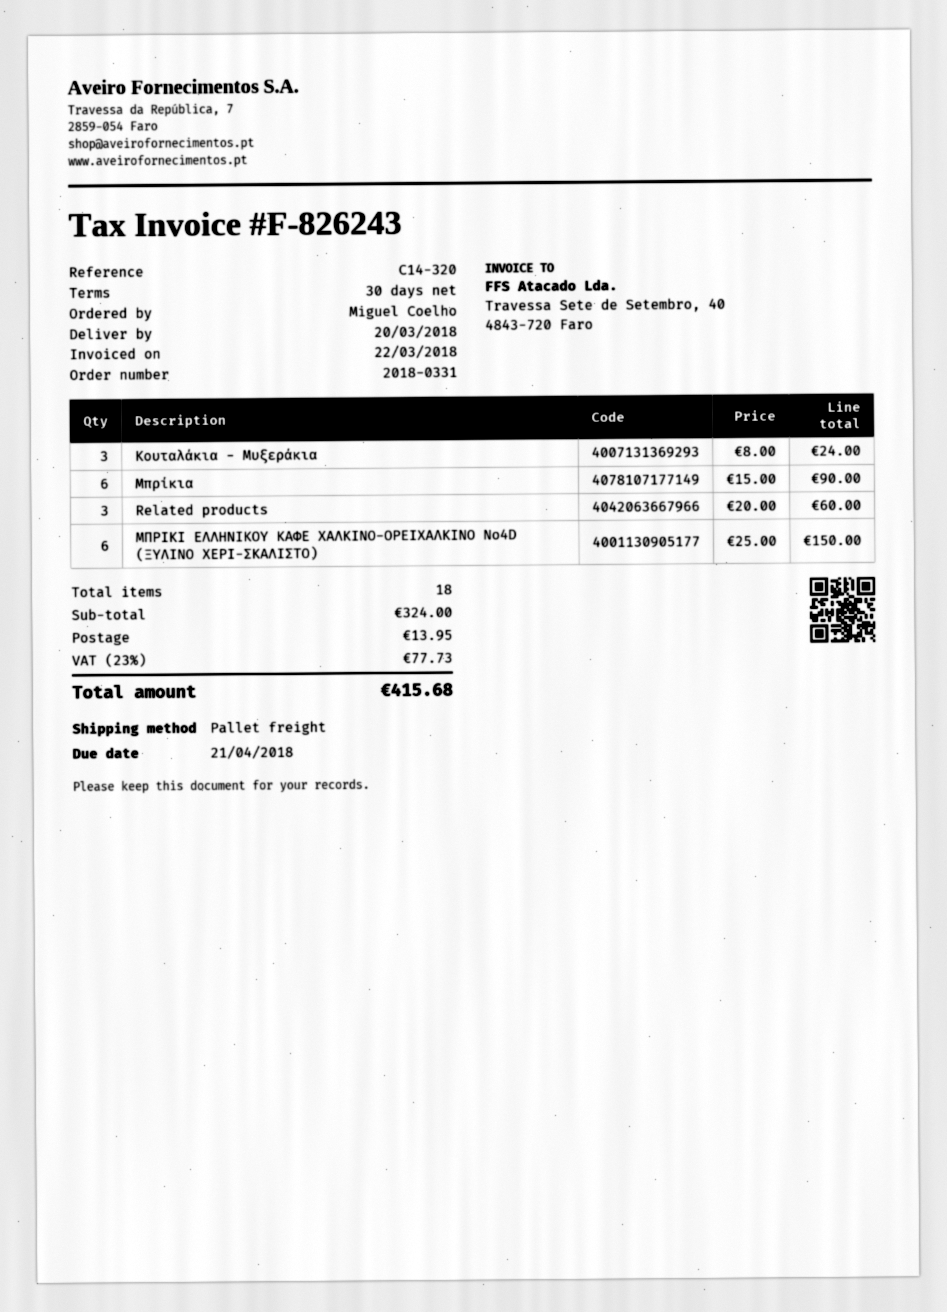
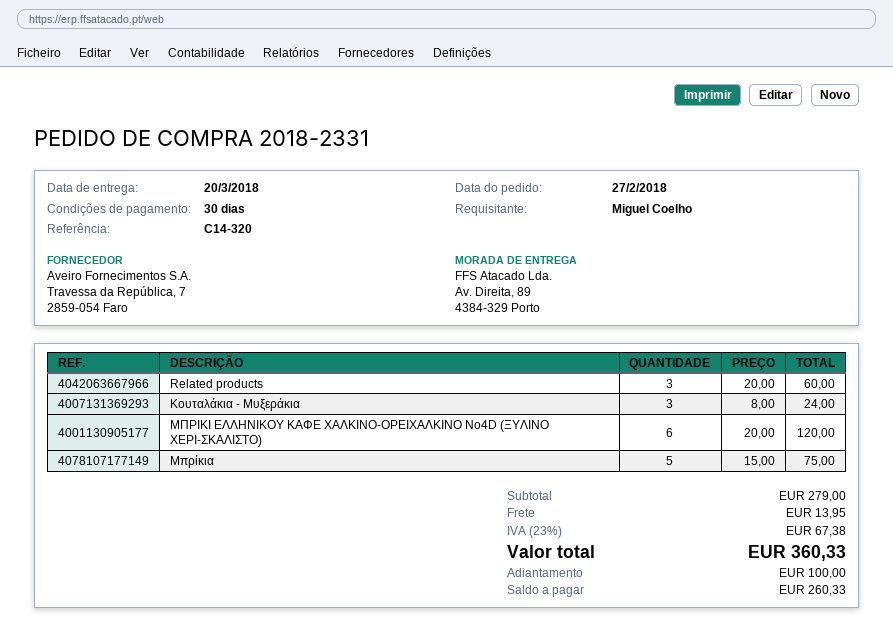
order number: 2018-0331 -> 2018-2331
Μπρίκια: 6 x 15.00 = 90.00 -> 5 x 15.00 = 75.00
ΜΠΡΙΚΙ ΕΛΛΗΝΙΚΟΥ ΚΑΦΕ ΧΑΛΚΙΝΟ-ΟΡΕΙΧΑΛΚΙΝΟ Νο4D (ΞΥΛΙΝΟ ΧΕΡΙ-ΣΚΑΛΙΣΤΟ): 6 x 25.00 = 150.00 -> 6 x 20.00 = 120.00
subtotal: 324.00 -> 279.00
tax: 23% = 77.73 -> 23% = 67.38
total: 415.68 -> 360.33

